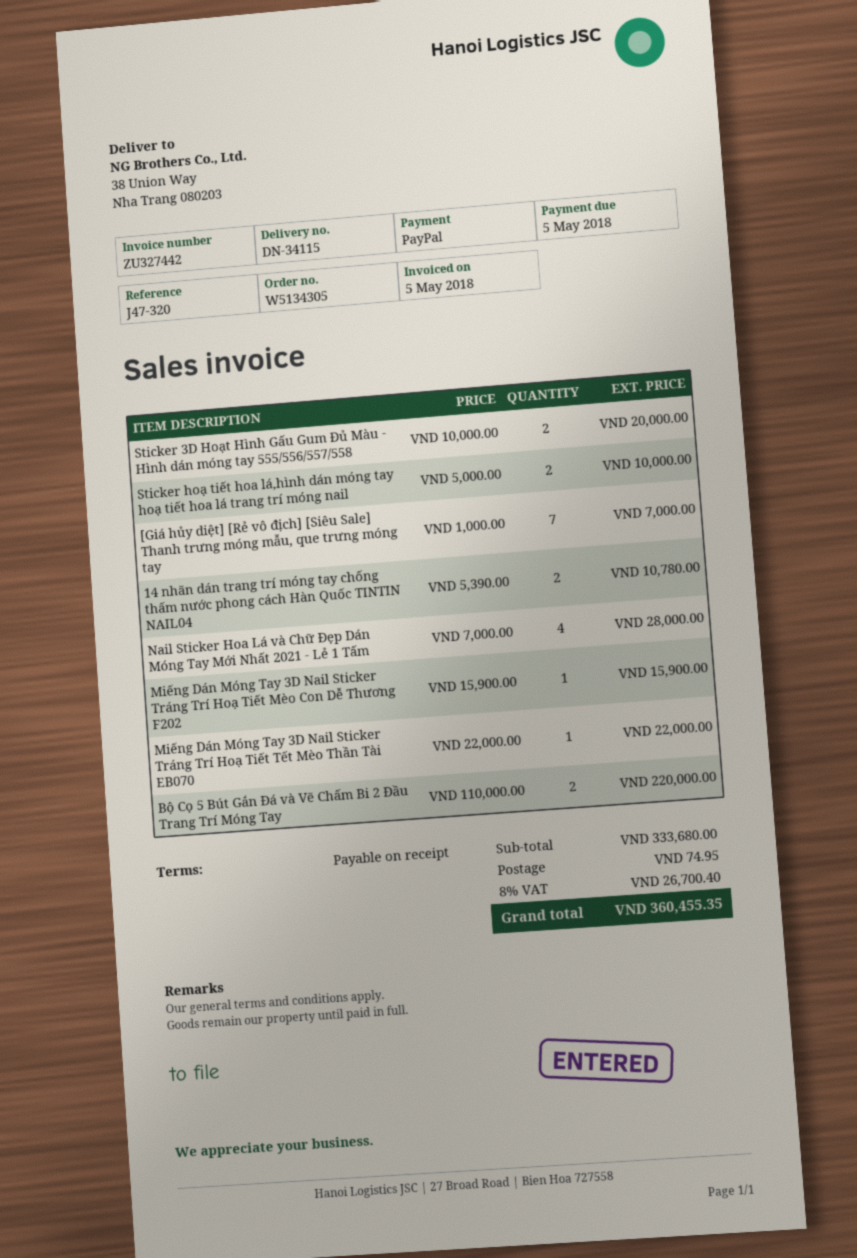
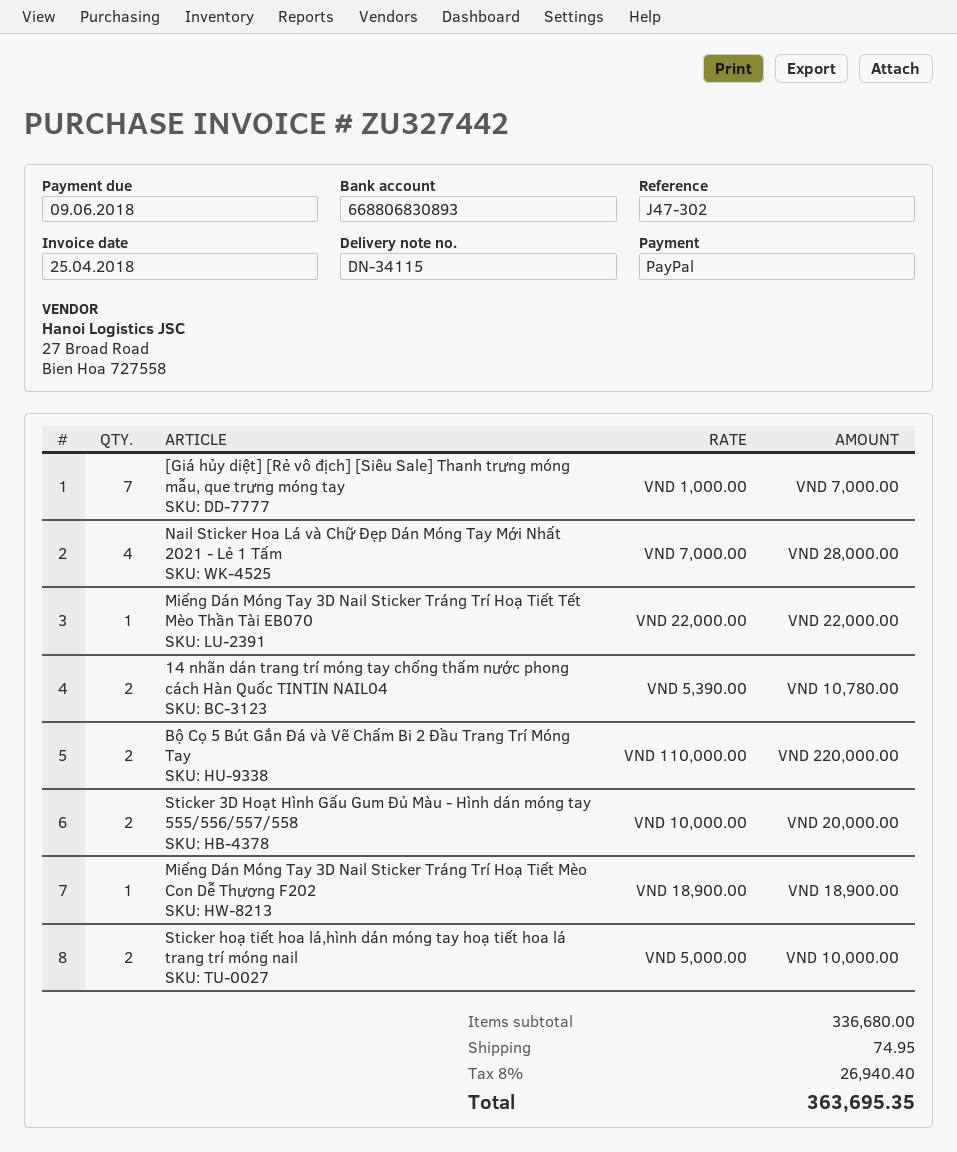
invoice date: 2018-05-05 -> 2018-04-25
due date: 2018-05-05 -> 2018-06-09
reference: J47-320 -> J47-302
Miếng Dán Móng Tay 3D Nail Sticker Tráng Trí Hoạ Tiết Mèo Con Dễ Thương F202: 1 x 15900.00 = 15900.00 -> 1 x 18900.00 = 18900.00
subtotal: 333680.00 -> 336680.00
tax: 8% = 26700.40 -> 8% = 26940.40
total: 360455.35 -> 363695.35

